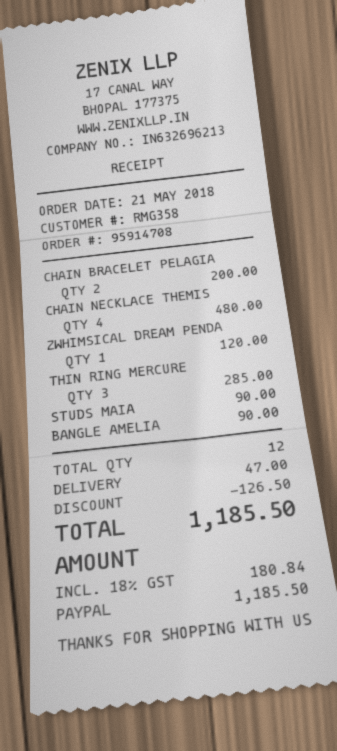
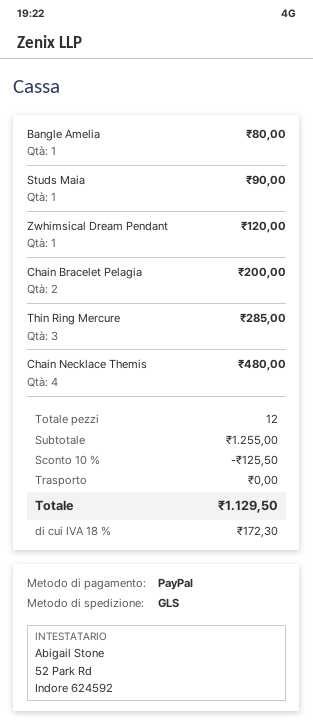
BANGLE AMELIA: 1 for 90.00 -> 1 for 80.00
discount: 126.50 -> 125.50
shipping: 47.00 -> 0.00
tax: 18% = 180.84 -> 18% = 172.30
total: 1185.50 -> 1129.50

